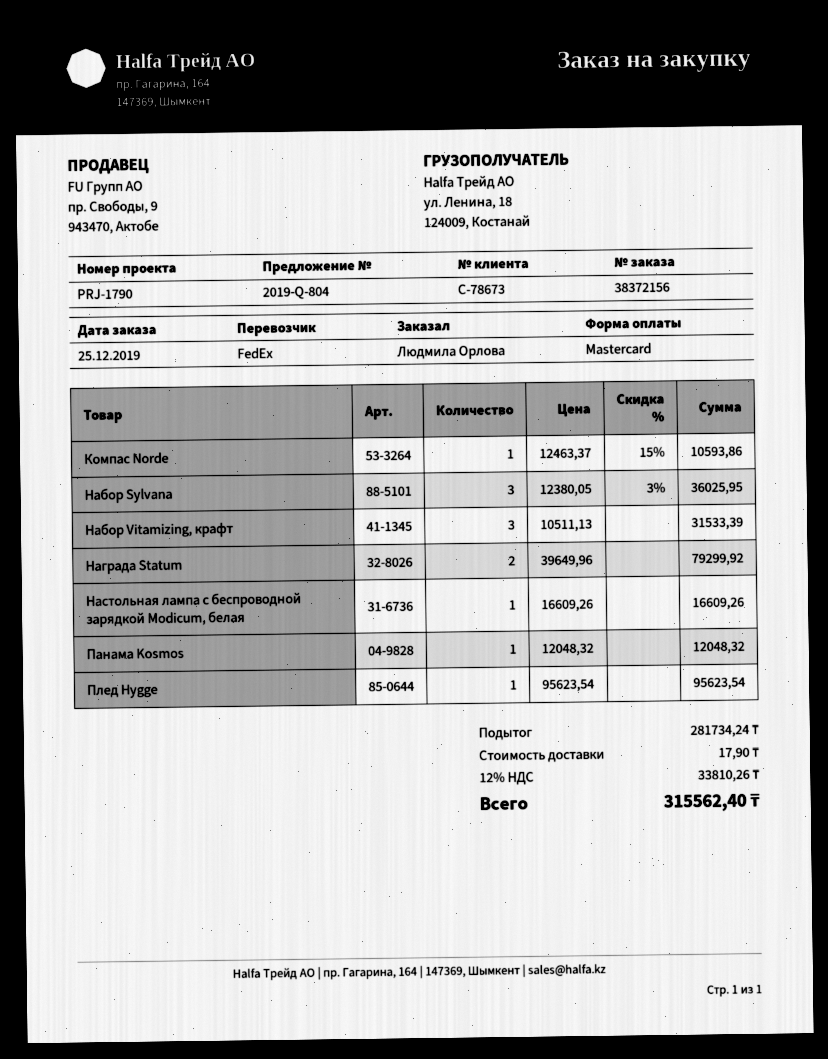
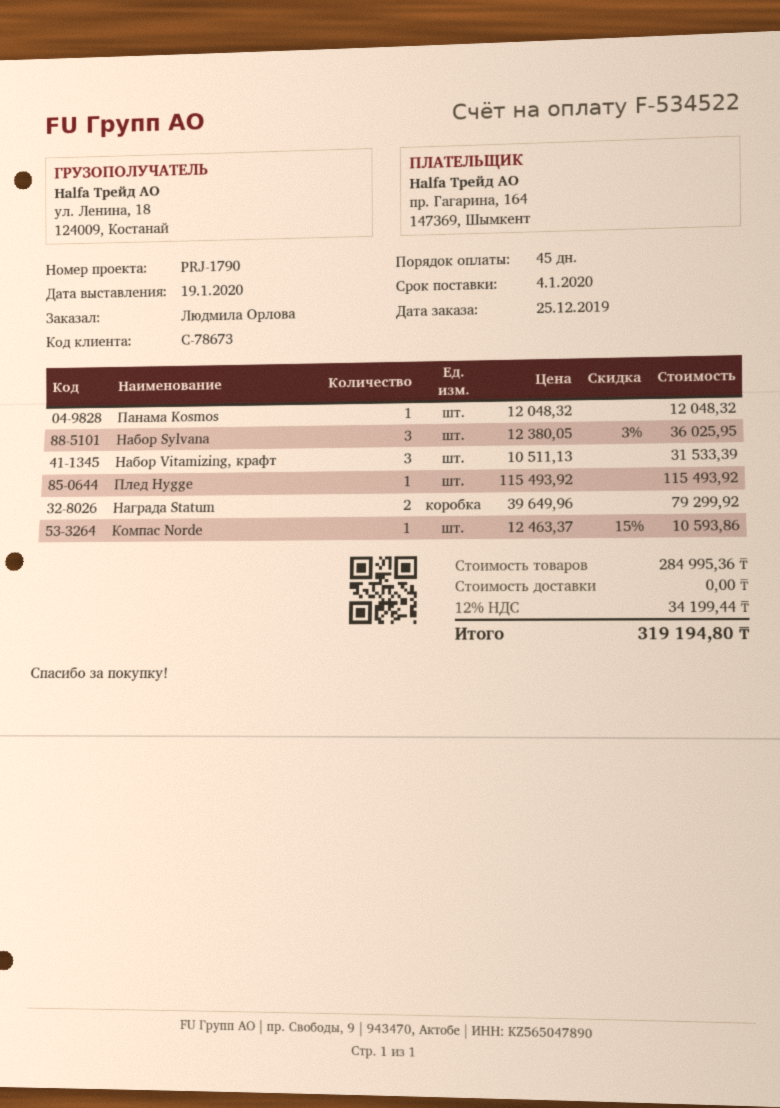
Настольная лампа с беспроводной зарядкой Modicum, белая: 1 x 16609.26 = 16609.26 -> none
Плед Hygge: 1 x 95623.54 = 95623.54 -> 1 x 115493.92 = 115493.92
subtotal: 281734.24 -> 284995.36
shipping: 17.90 -> 0.00
tax: 12% = 33810.26 -> 12% = 34199.44
total: 315562.40 -> 319194.80

